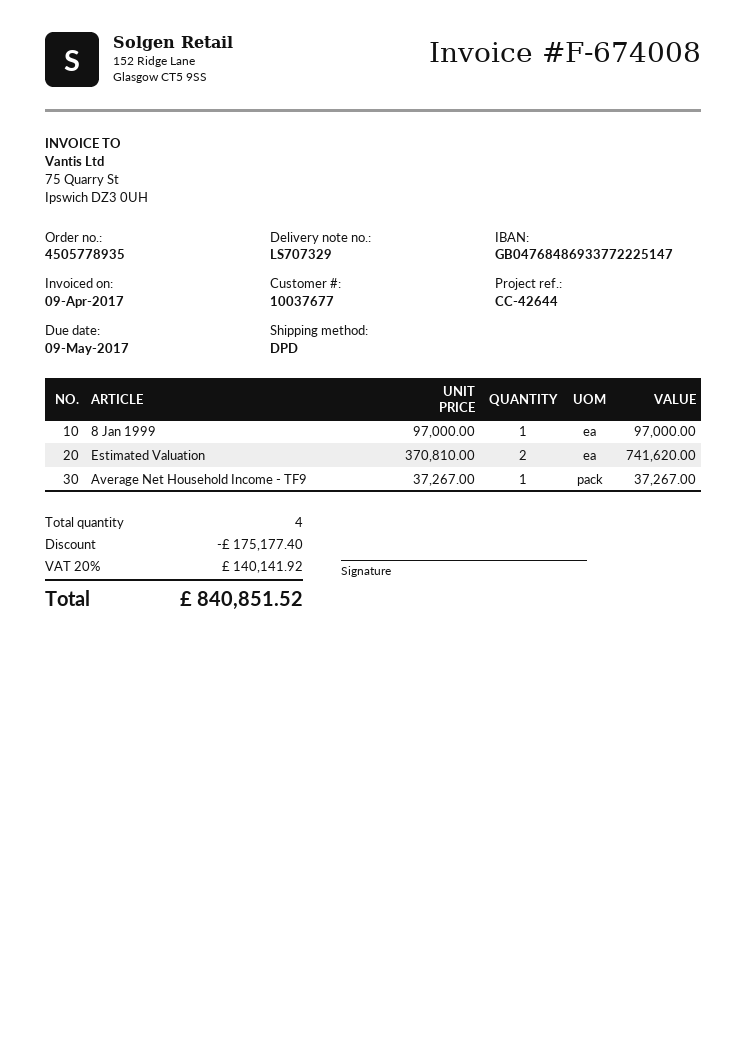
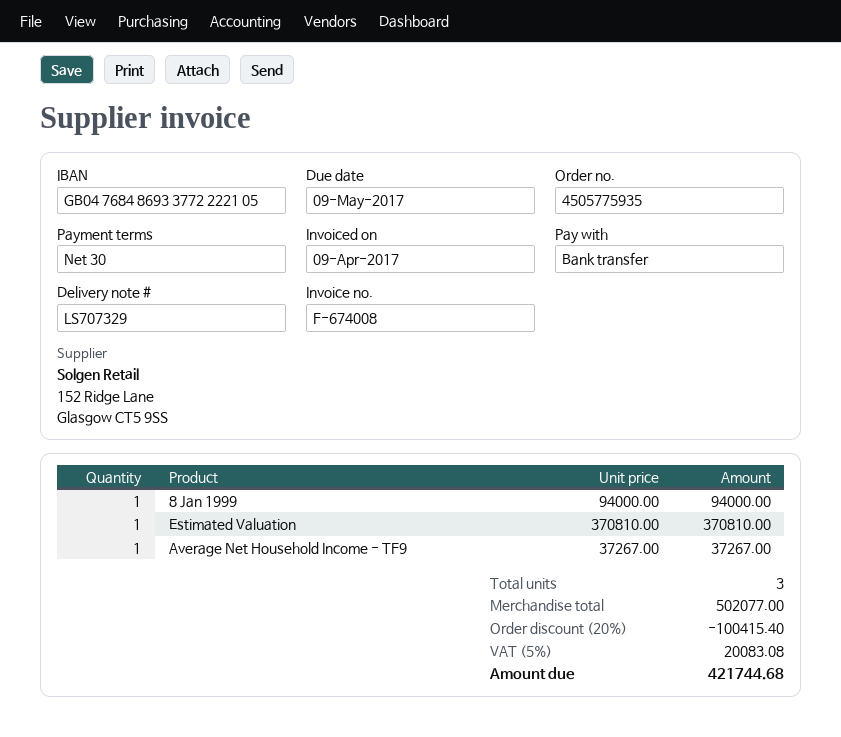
order number: 4505778935 -> 4505775935
bank account: GB04768486933772225147 -> GB04768486933772222105
8 Jan 1999: 1 x 97000.00 = 97000.00 -> 1 x 94000.00 = 94000.00
Estimated Valuation: 2 x 370810.00 = 741620.00 -> 1 x 370810.00 = 370810.00
total quantity: 4 -> 3
discount: 175177.40 -> 100415.40
tax: 20% = 140141.92 -> 5% = 20083.08
total: 840851.52 -> 421744.68

